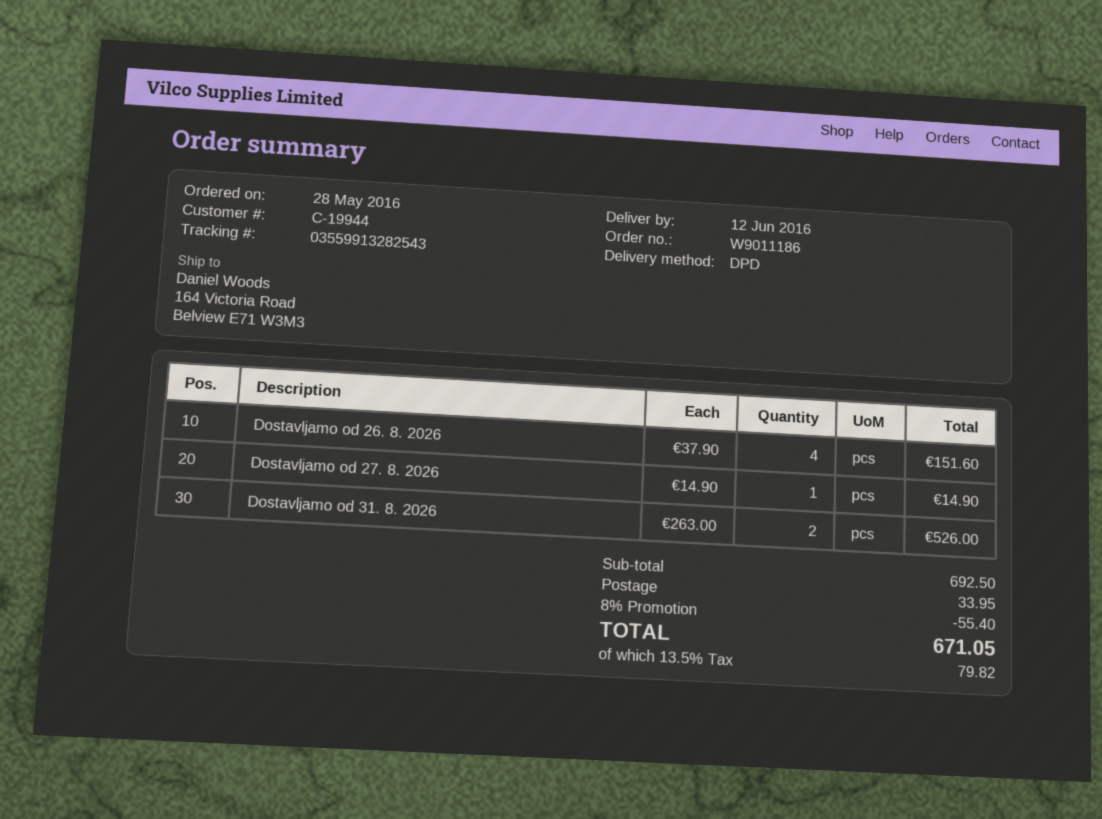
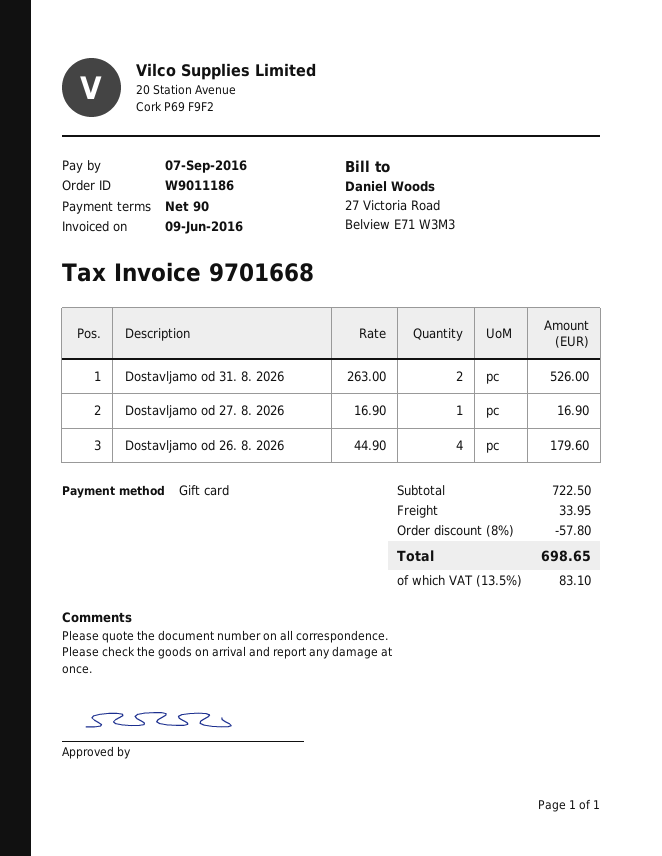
Dostavljamo od 26. 8. 2026: 4 x 37.90 = 151.60 -> 4 x 44.90 = 179.60
Dostavljamo od 27. 8. 2026: 1 x 14.90 = 14.90 -> 1 x 16.90 = 16.90
subtotal: 692.50 -> 722.50
discount: 8% = 55.40 -> 8% = 57.80
tax: 13.5% = 79.82 -> 13.5% = 83.10
total: 671.05 -> 698.65

